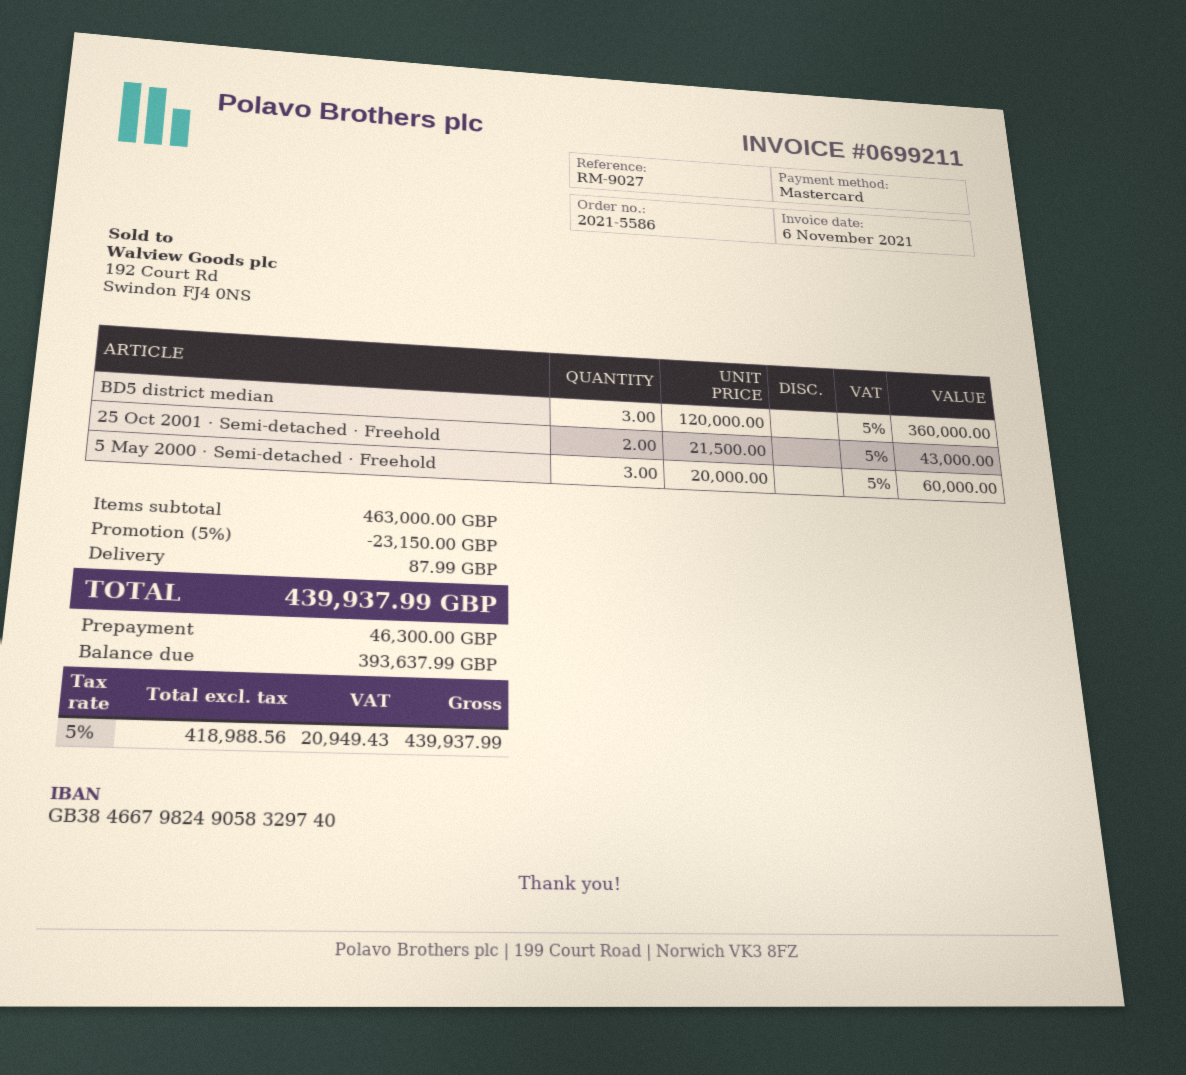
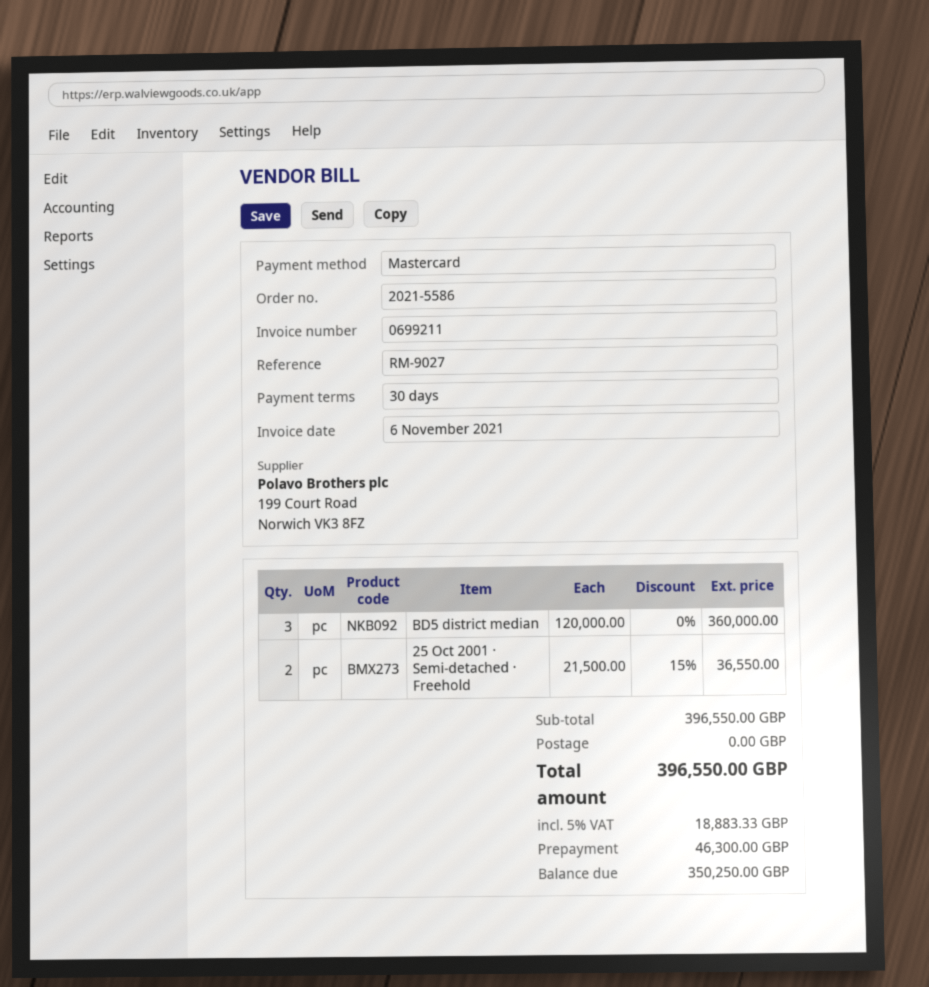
25 Oct 2001 · Semi-detached · Freehold: 2 x 21500.00 = 43000.00 -> 2 x 21500.00 - 15% = 36550.00
5 May 2000 · Semi-detached · Freehold: 3 x 20000.00 = 60000.00 -> none
subtotal: 463000.00 -> 396550.00
discount: 5% = 23150.00 -> none
shipping: 87.99 -> 0.00
tax: 5% = 20949.43 -> 5% = 18883.33
total: 439937.99 -> 396550.00
balance: 393637.99 -> 350250.00

